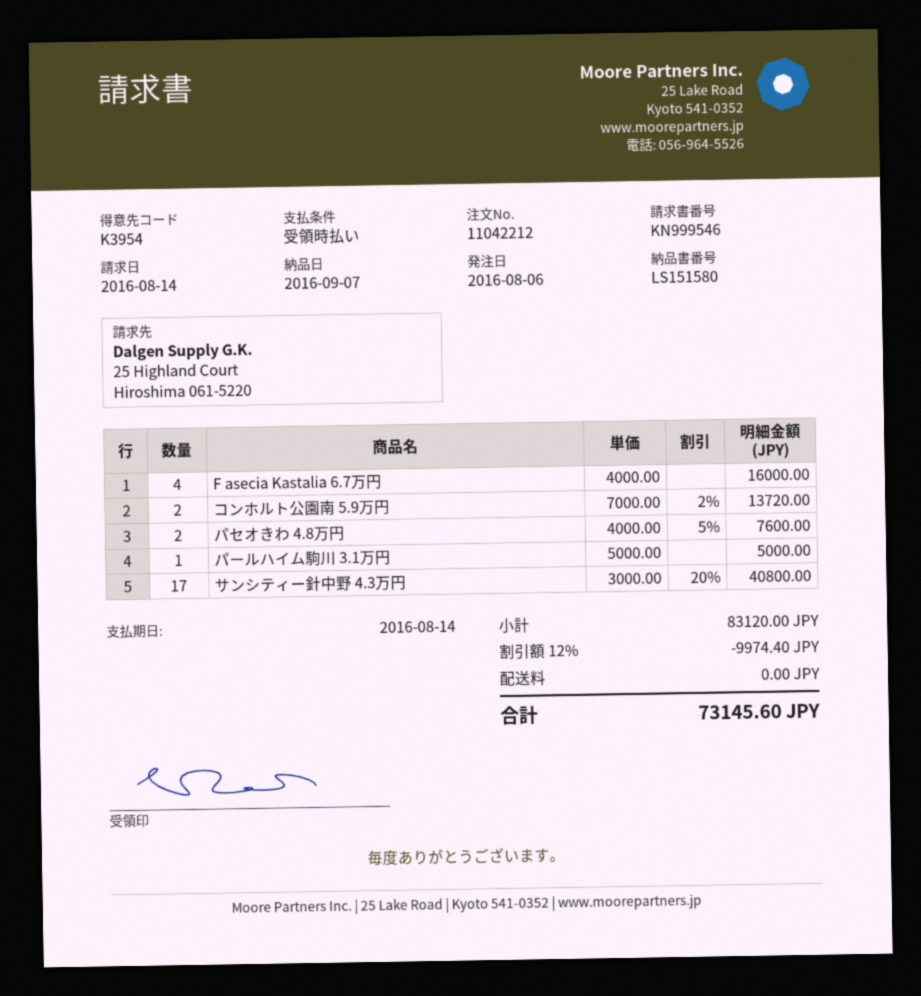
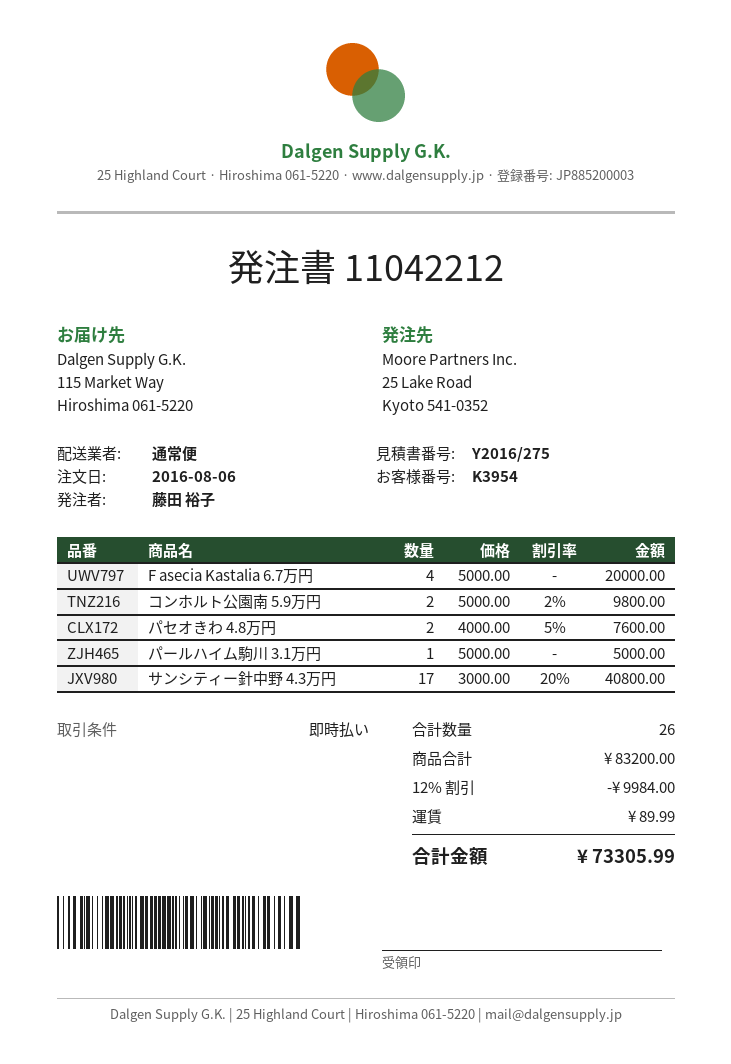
F asecia Kastalia 6.7万円: 4 x 4000.00 = 16000.00 -> 4 x 5000.00 = 20000.00
コンホルト公園南 5.9万円: 2 x 7000.00 - 2% = 13720.00 -> 2 x 5000.00 - 2% = 9800.00
subtotal: 83120.00 -> 83200.00
discount: 12% = 9974.40 -> 12% = 9984.00
shipping: 0.00 -> 89.99
total: 73145.60 -> 73305.99

